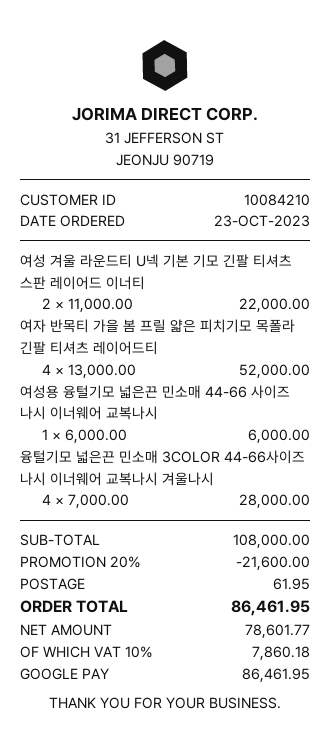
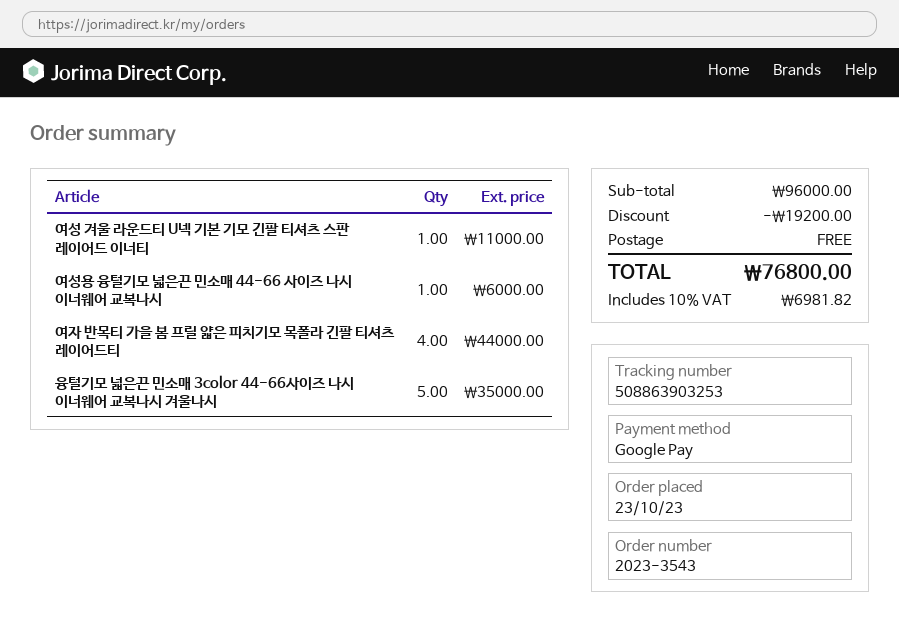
여성 겨울 라운드티 U넥 기본 기모 긴팔 티셔츠 스판 레이어드 이너티: 2 for 22000.00 -> 1 for 11000.00
여자 반목티 가을 봄 프릴 얇은 피치기모 목폴라 긴팔 티셔츠 레이어드티: 4 for 52000.00 -> 4 for 44000.00
융털기모 넓은끈 민소매 3COLOR 44-66사이즈 나시 이너웨어 교복나시 겨울나시: 4 for 28000.00 -> 5 for 35000.00
subtotal: 108000.00 -> 96000.00
discount: 21600.00 -> 19200.00
shipping: 61.95 -> 0.00
tax: 10% = 7860.18 -> 10% = 6981.82
total: 86461.95 -> 76800.00

